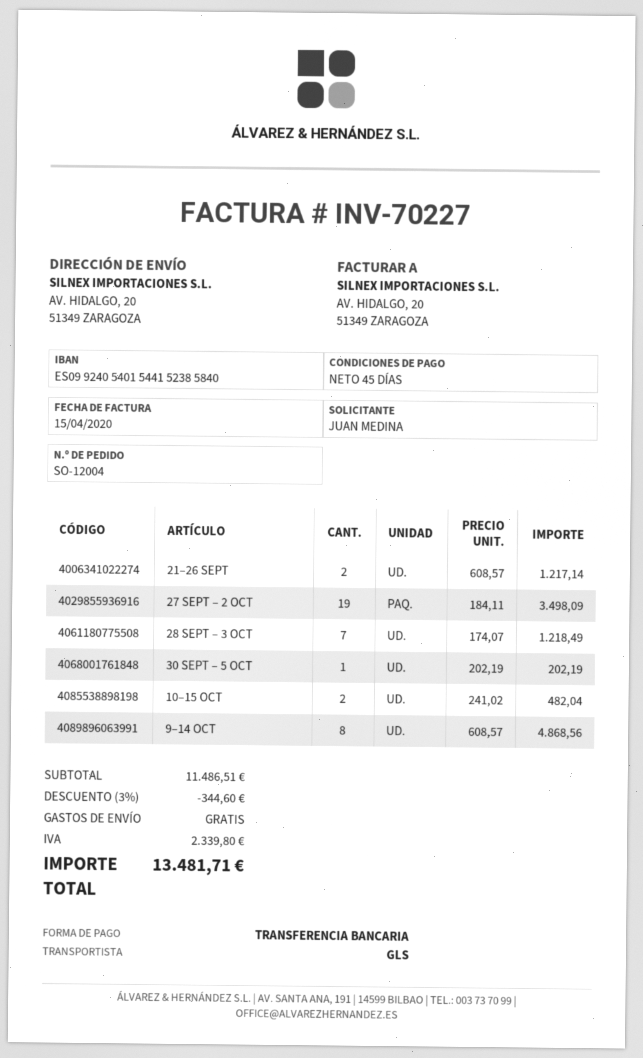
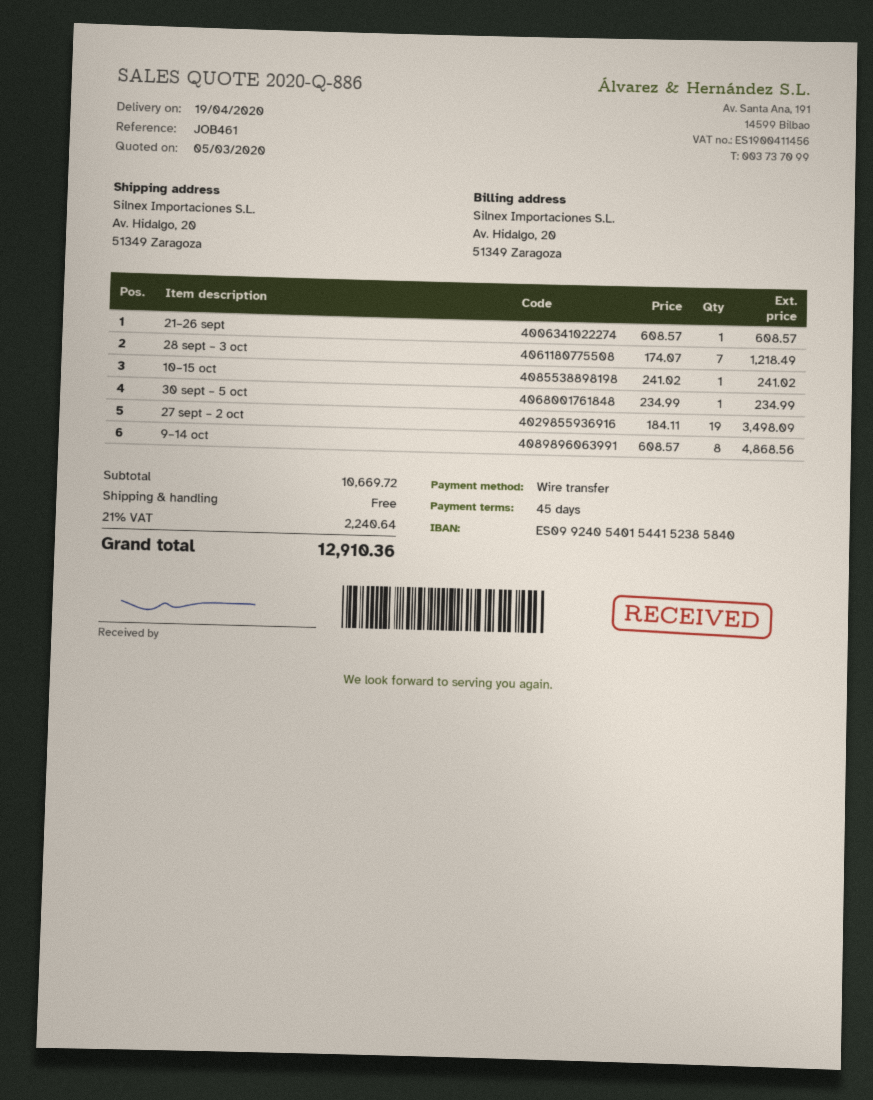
21–26 SEPT: 2 x 608.57 = 1217.14 -> 1 x 608.57 = 608.57
30 SEPT – 5 OCT: 1 x 202.19 = 202.19 -> 1 x 234.99 = 234.99
10–15 OCT: 2 x 241.02 = 482.04 -> 1 x 241.02 = 241.02
subtotal: 11486.51 -> 10669.72
discount: 3% = 344.60 -> none
tax: 2339.80 -> 2240.64
total: 13481.71 -> 12910.36

